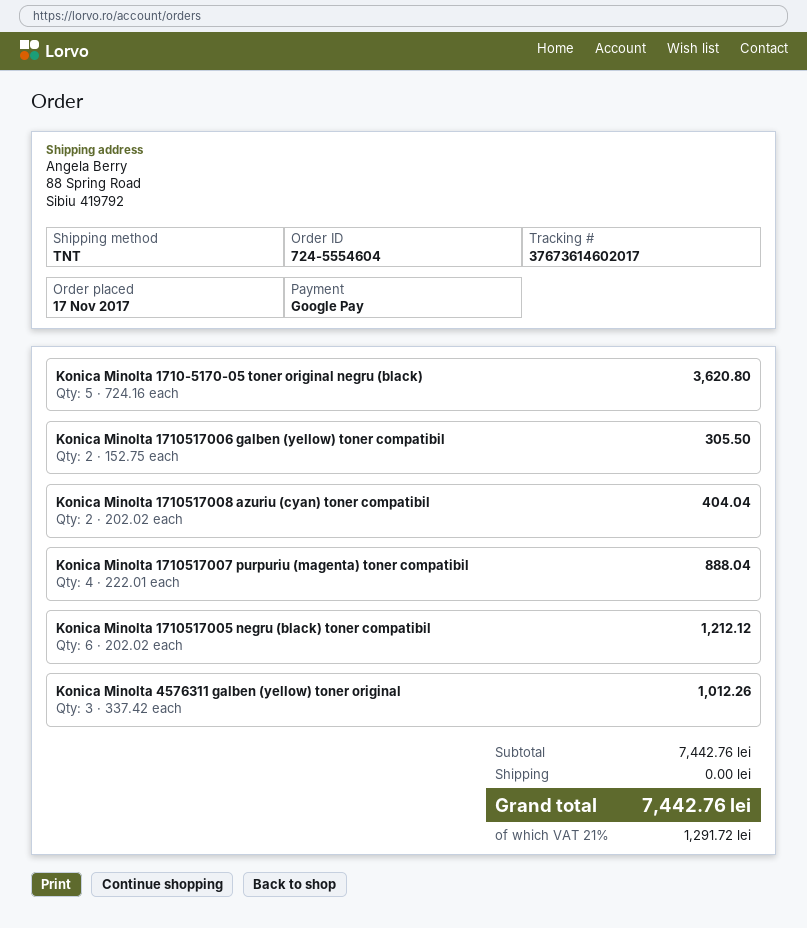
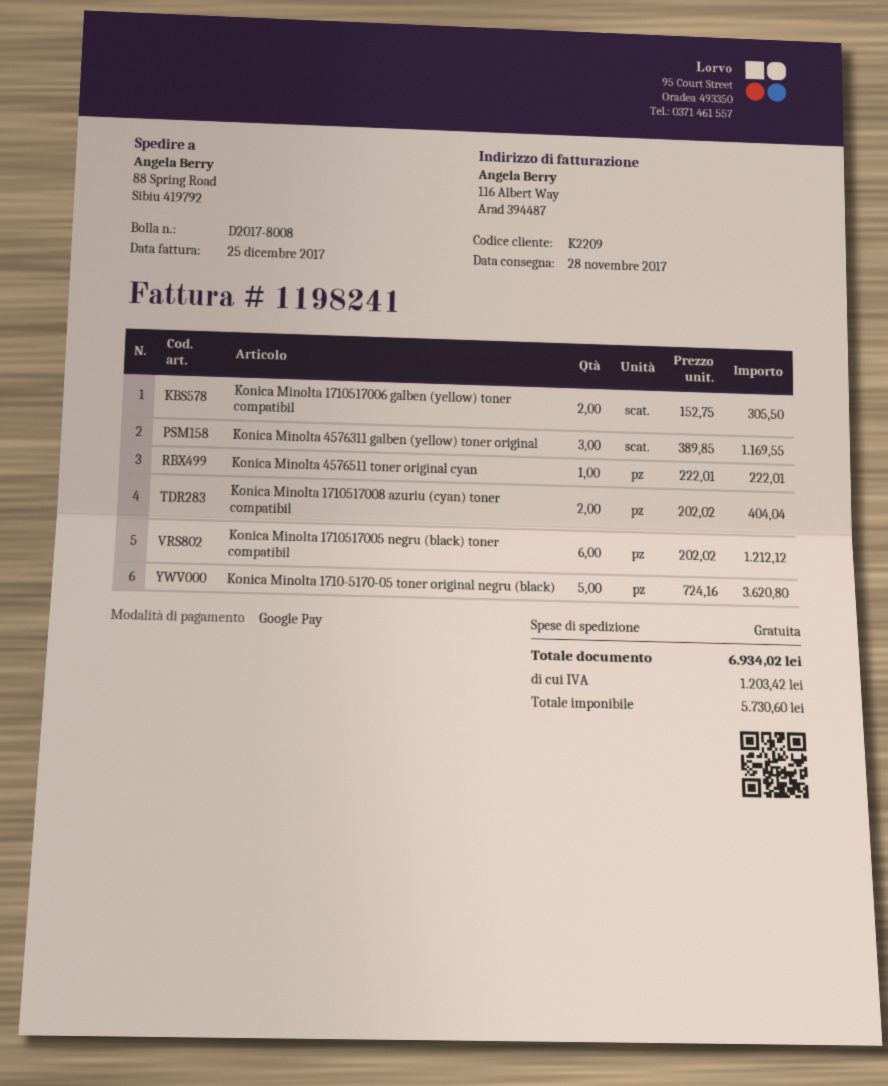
Konica Minolta 1710517007 purpuriu (magenta) toner compatibil: 4 x 222.01 = 888.04 -> none
Konica Minolta 4576311 galben (yellow) toner original: 3 x 337.42 = 1012.26 -> 3 x 389.85 = 1169.55
Konica Minolta 4576511 toner original cyan: none -> 1 x 222.01 = 222.01
tax: 1291.72 -> 1203.42
total: 7442.76 -> 6934.02

